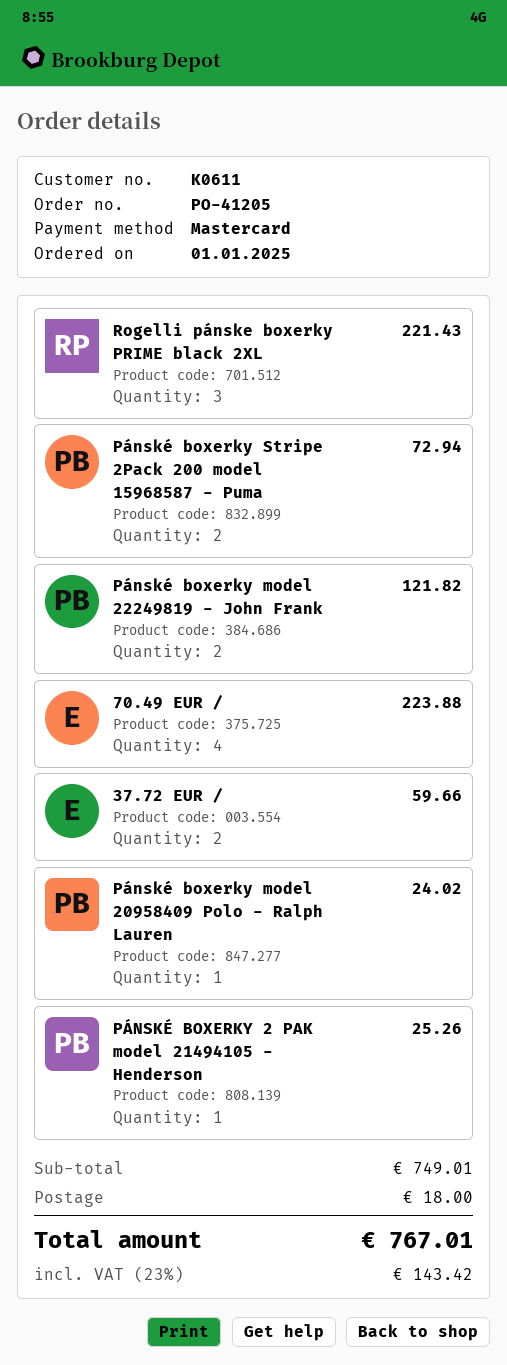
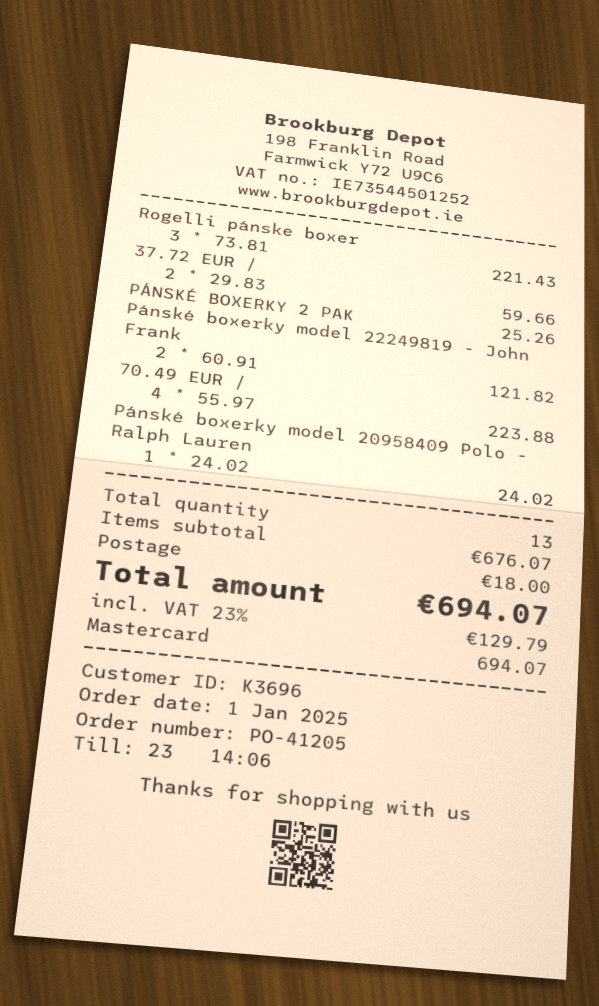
customer number: K0611 -> K3696
Pánské boxerky Stripe 2Pack 200 model 15968587 - Puma: 2 for 72.94 -> none
subtotal: 749.01 -> 676.07
tax: 23% = 143.42 -> 23% = 129.79
total: 767.01 -> 694.07

